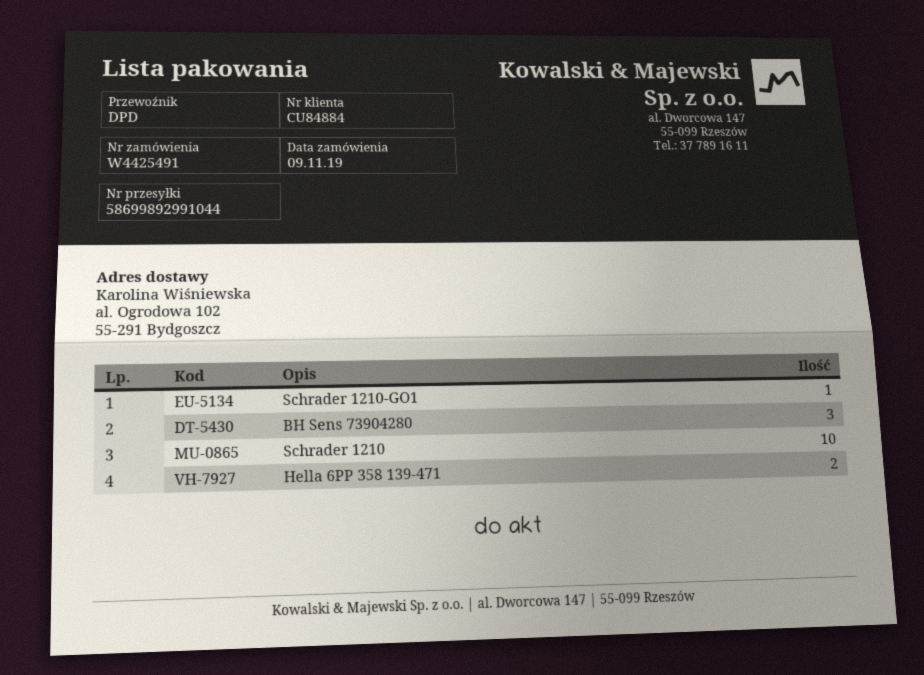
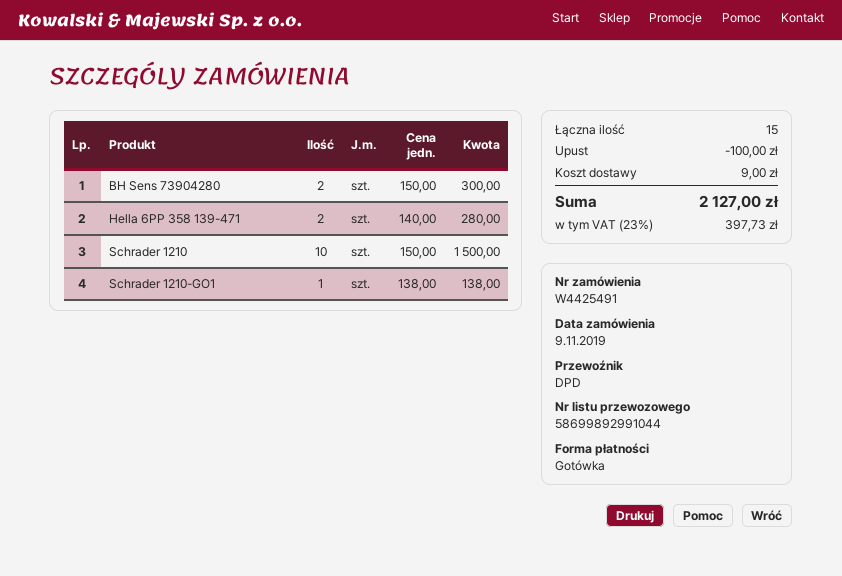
BH Sens 73904280: 3 -> 2

